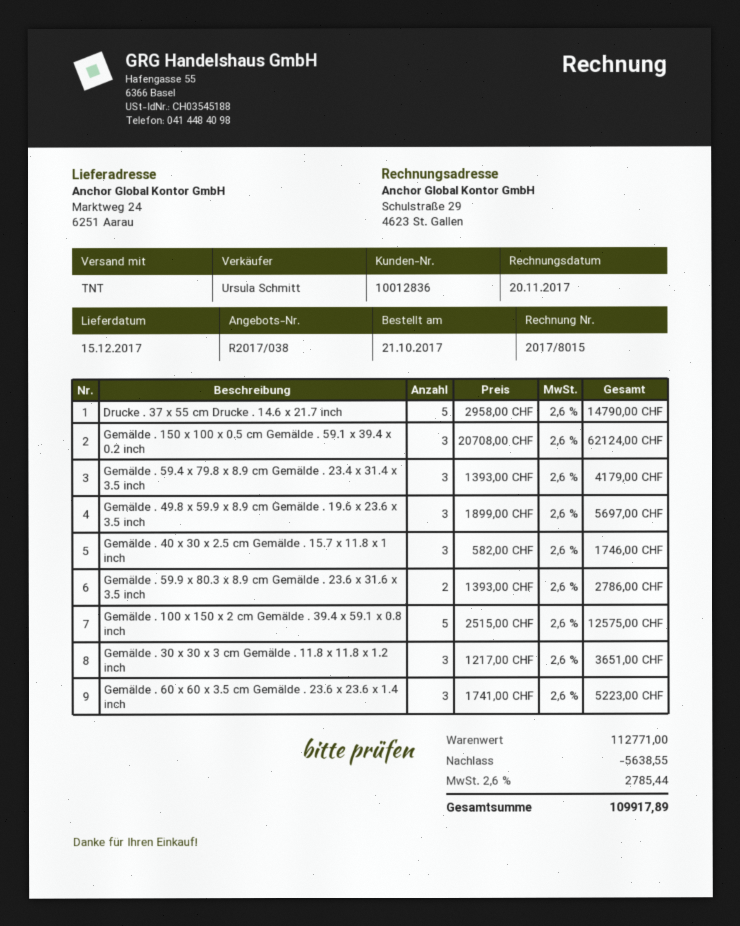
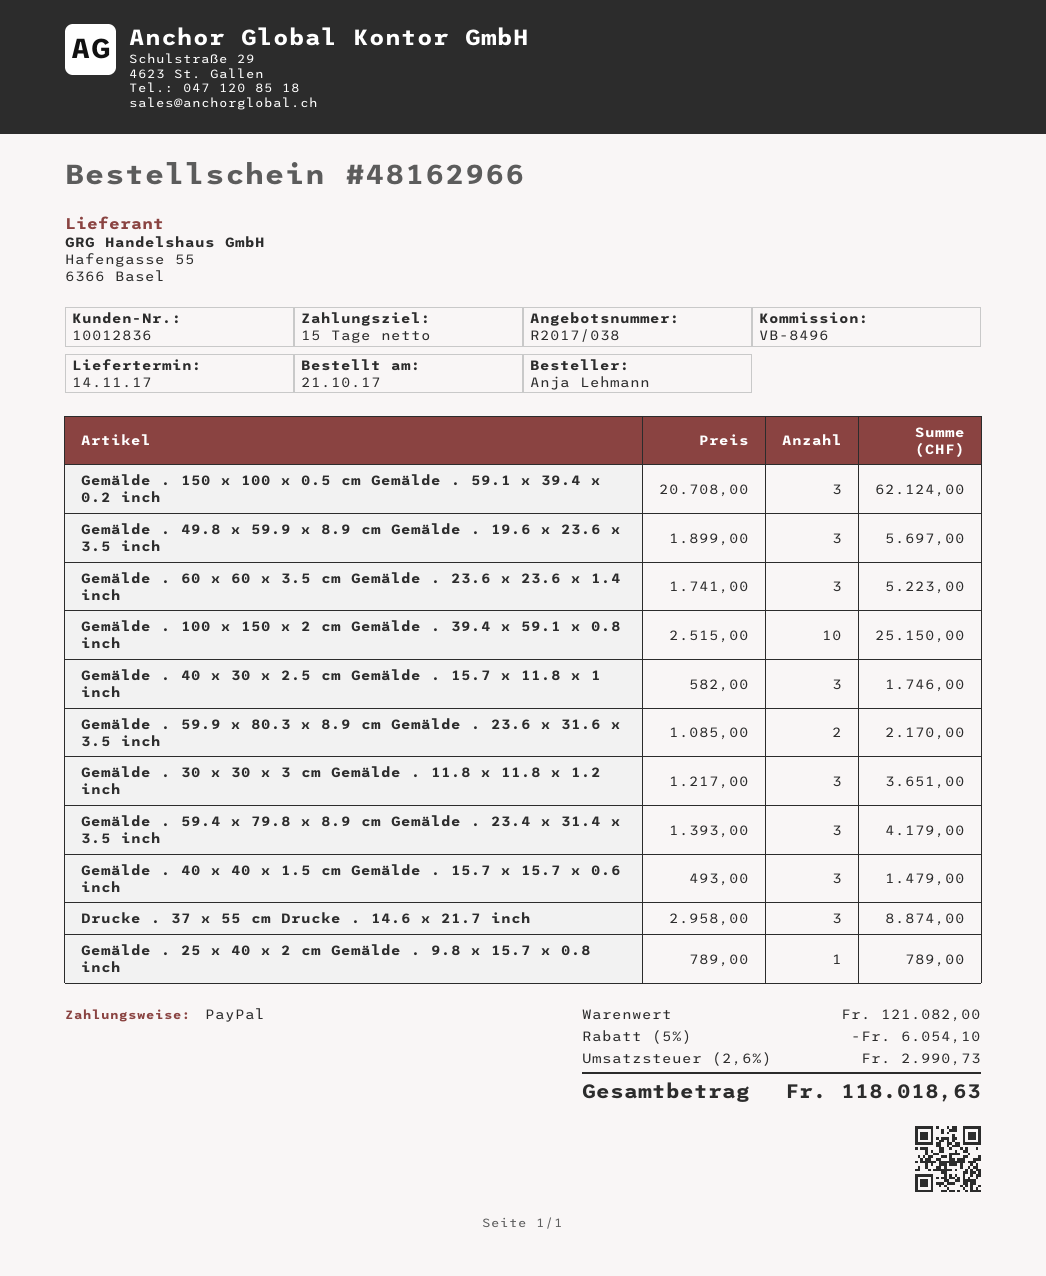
delivery date: 2017-12-15 -> 2017-11-14
Drucke . 37 x 55 cm Drucke . 14.6 x 21.7 inch: 5 x 2958.00 = 14790.00 -> 3 x 2958.00 = 8874.00
Gemälde . 59.9 x 80.3 x 8.9 cm Gemälde . 23.6 x 31.6 x 3.5 inch: 2 x 1393.00 = 2786.00 -> 2 x 1085.00 = 2170.00
Gemälde . 100 x 150 x 2 cm Gemälde . 39.4 x 59.1 x 0.8 inch: 5 x 2515.00 = 12575.00 -> 10 x 2515.00 = 25150.00
Gemälde . 40 x 40 x 1.5 cm Gemälde . 15.7 x 15.7 x 0.6 inch: none -> 3 x 493.00 = 1479.00
Gemälde . 25 x 40 x 2 cm Gemälde . 9.8 x 15.7 x 0.8 inch: none -> 1 x 789.00 = 789.00
subtotal: 112771.00 -> 121082.00
discount: 5638.55 -> 6054.10
tax: 2.6% = 2785.44 -> 2.6% = 2990.73
total: 109917.89 -> 118018.63

